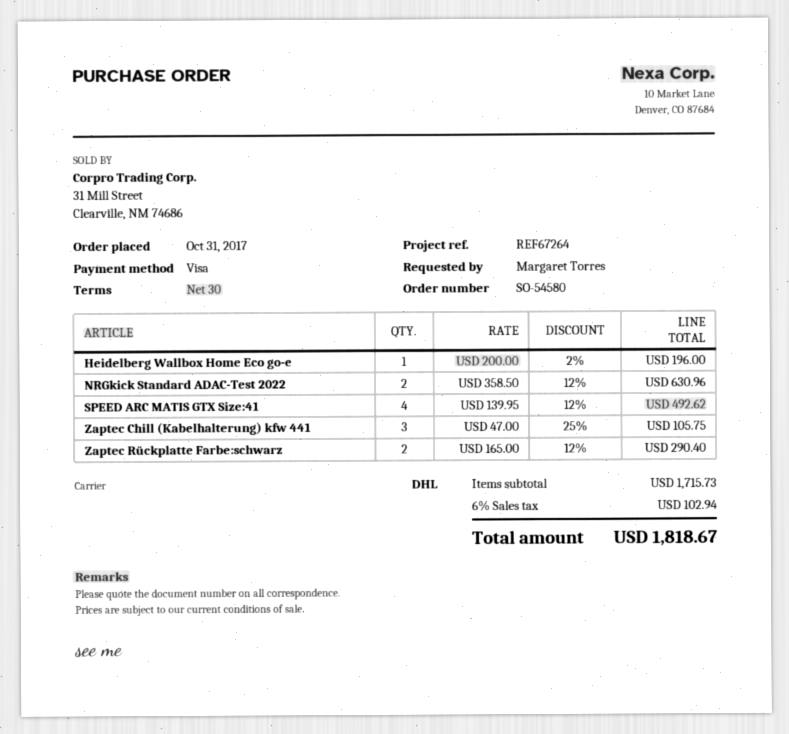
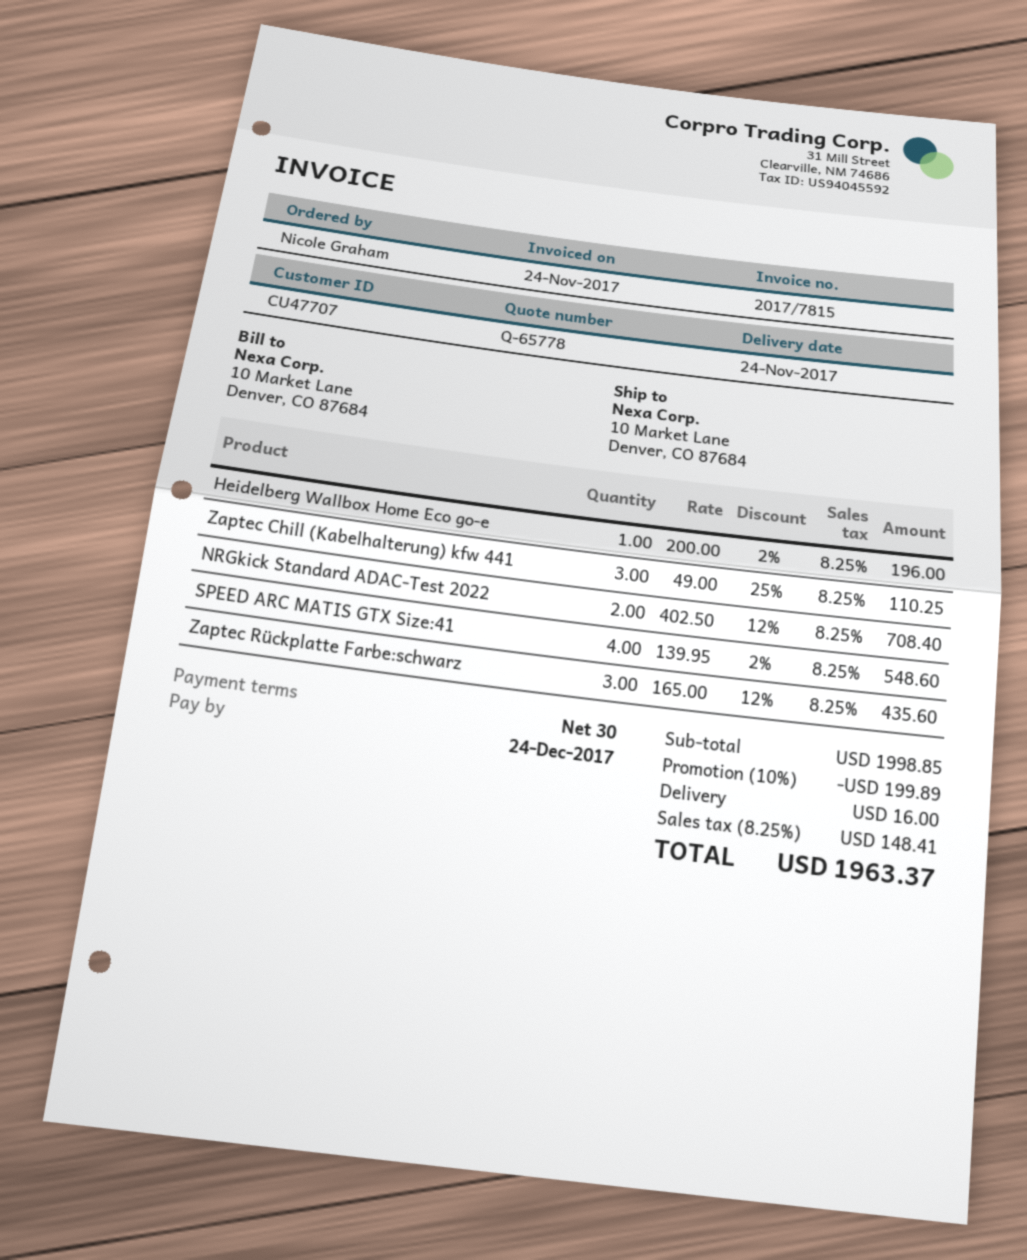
ordered by: Margaret Torres -> Nicole Graham
NRGkick Standard ADAC-Test 2022: 2 x 358.50 - 12% = 630.96 -> 2 x 402.50 - 12% = 708.40
SPEED ARC MATIS GTX Size:41: 4 x 139.95 - 12% = 492.62 -> 4 x 139.95 - 2% = 548.60
Zaptec Chill (Kabelhalterung) kfw 441: 3 x 47.00 - 25% = 105.75 -> 3 x 49.00 - 25% = 110.25
Zaptec Rückplatte Farbe:schwarz: 2 x 165.00 - 12% = 290.40 -> 3 x 165.00 - 12% = 435.60
subtotal: 1715.73 -> 1998.85
discount: none -> 10% = 199.89
shipping: none -> 16.00
tax: 6% = 102.94 -> 8.25% = 148.41
total: 1818.67 -> 1963.37

